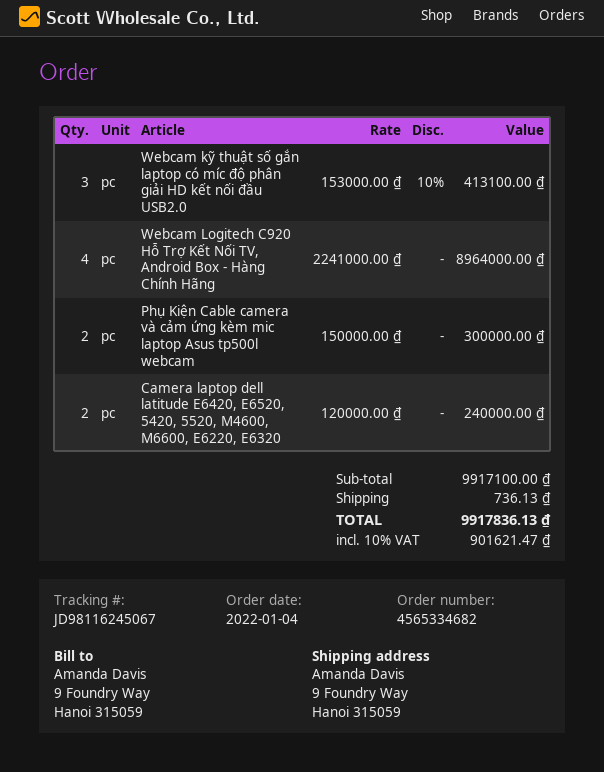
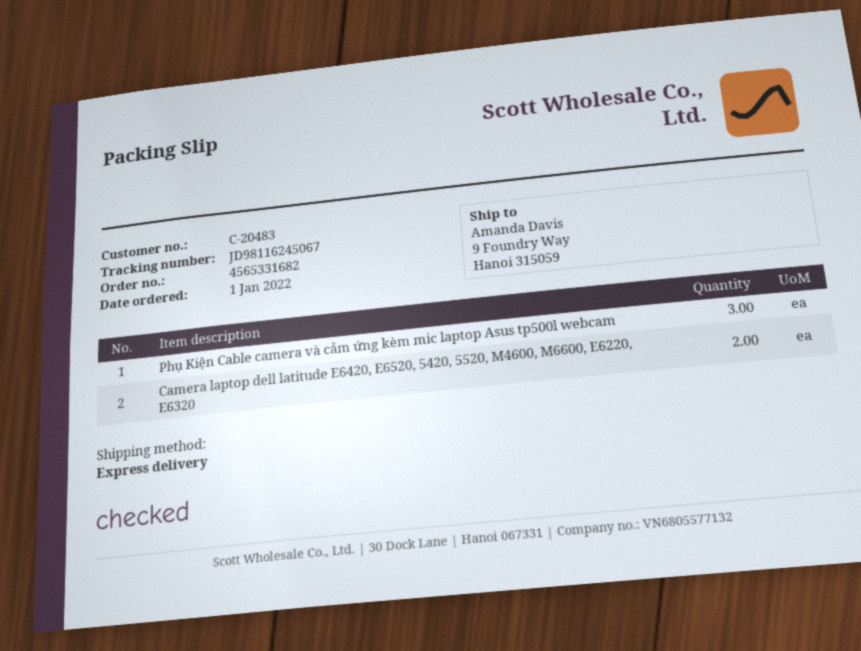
order number: 4565334682 -> 4565331682
order date: 2022-01-04 -> 2022-01-01
Webcam kỹ thuật số gắn laptop có míc độ phân giải HD kết nối đầu USB2.0: 3 -> none
Webcam Logitech C920 Hỗ Trợ Kết Nối TV, Android Box - Hàng Chính Hãng: 4 -> none
Phụ Kiện Cable camera và cảm ứng kèm mic laptop Asus tp500l webcam: 2 -> 3

